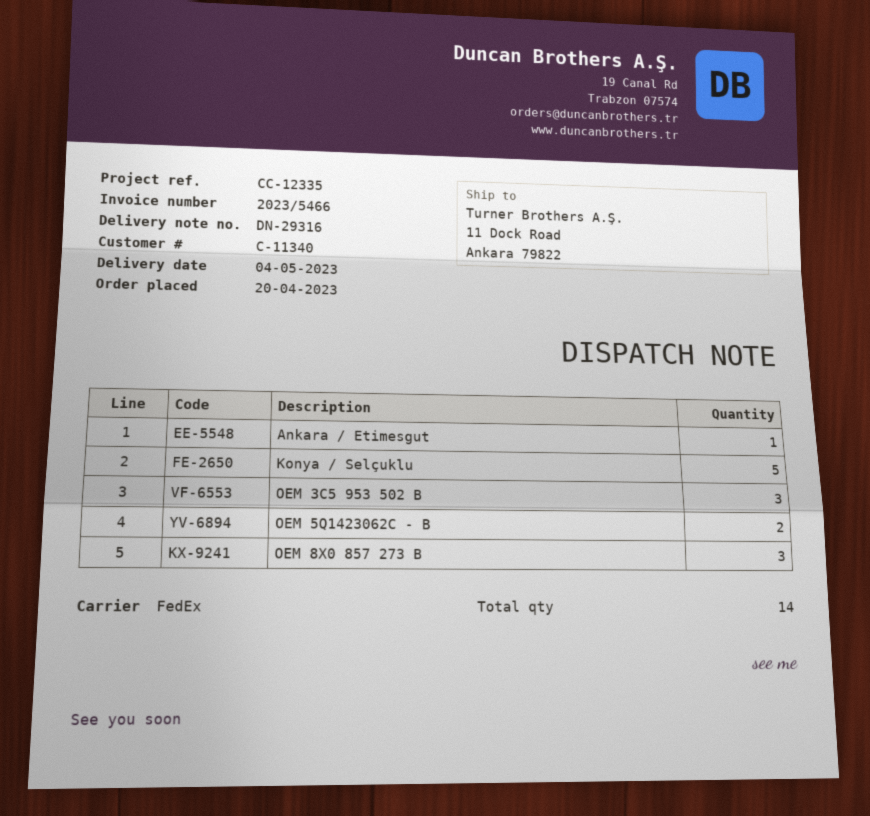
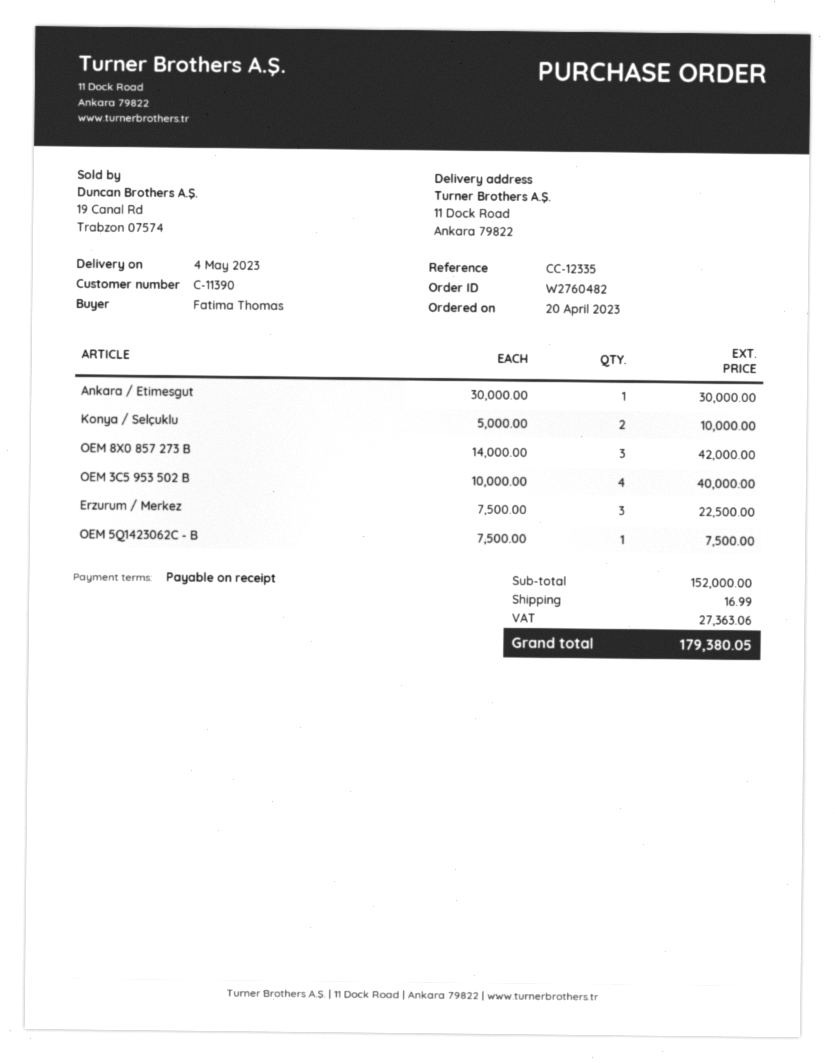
customer number: C-11340 -> C-11390
Konya / Selçuklu: 5 -> 2
OEM 3C5 953 502 B: 3 -> 4
OEM 5Q1423062C - B: 2 -> 1
Erzurum / Merkez: none -> 3

